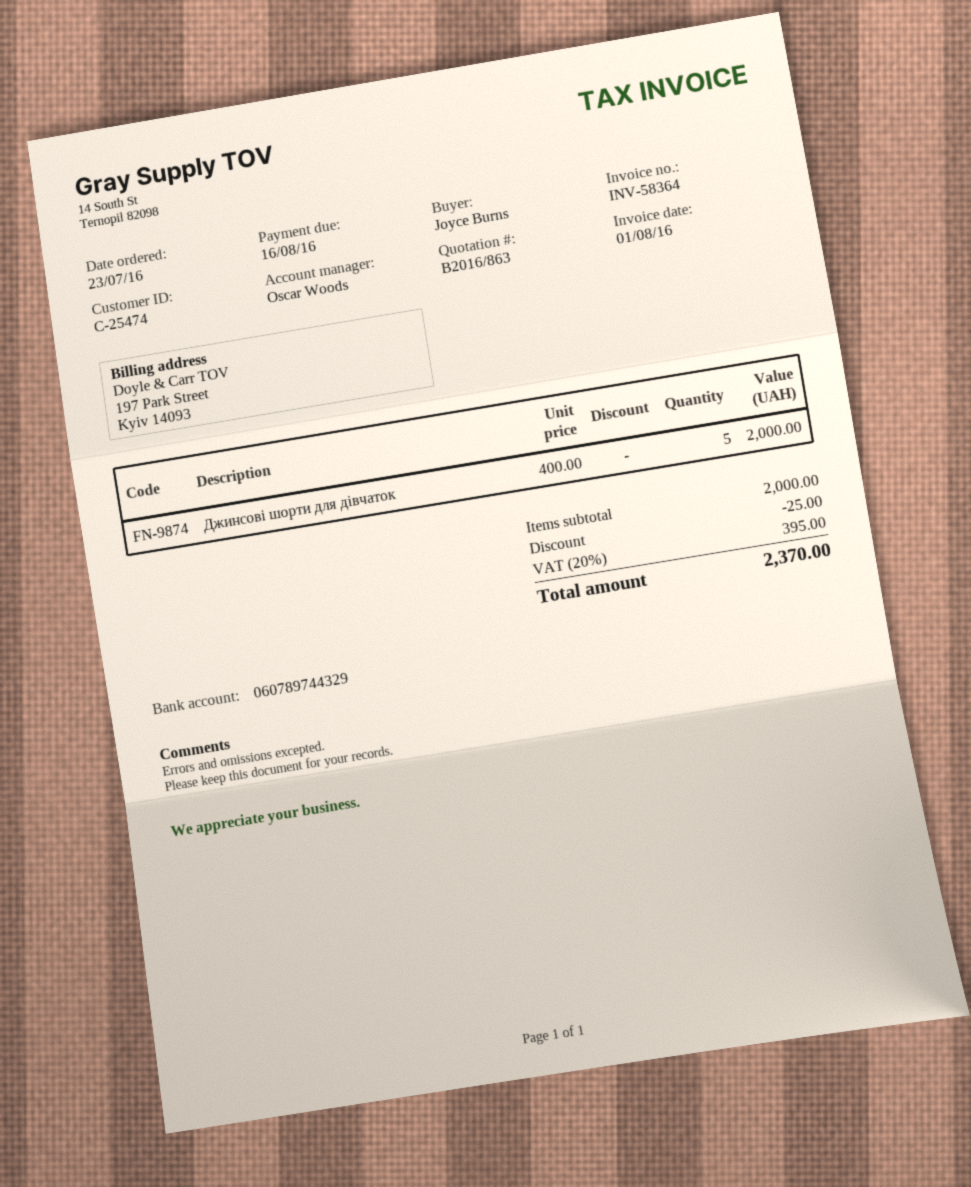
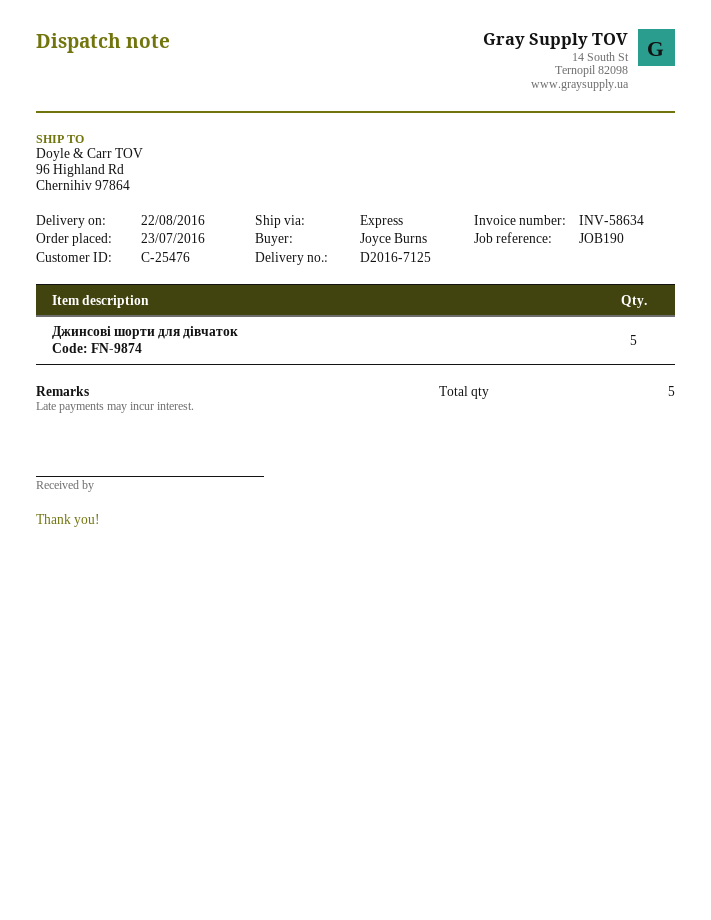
invoice number: INV-58364 -> INV-58634
customer number: C-25474 -> C-25476

